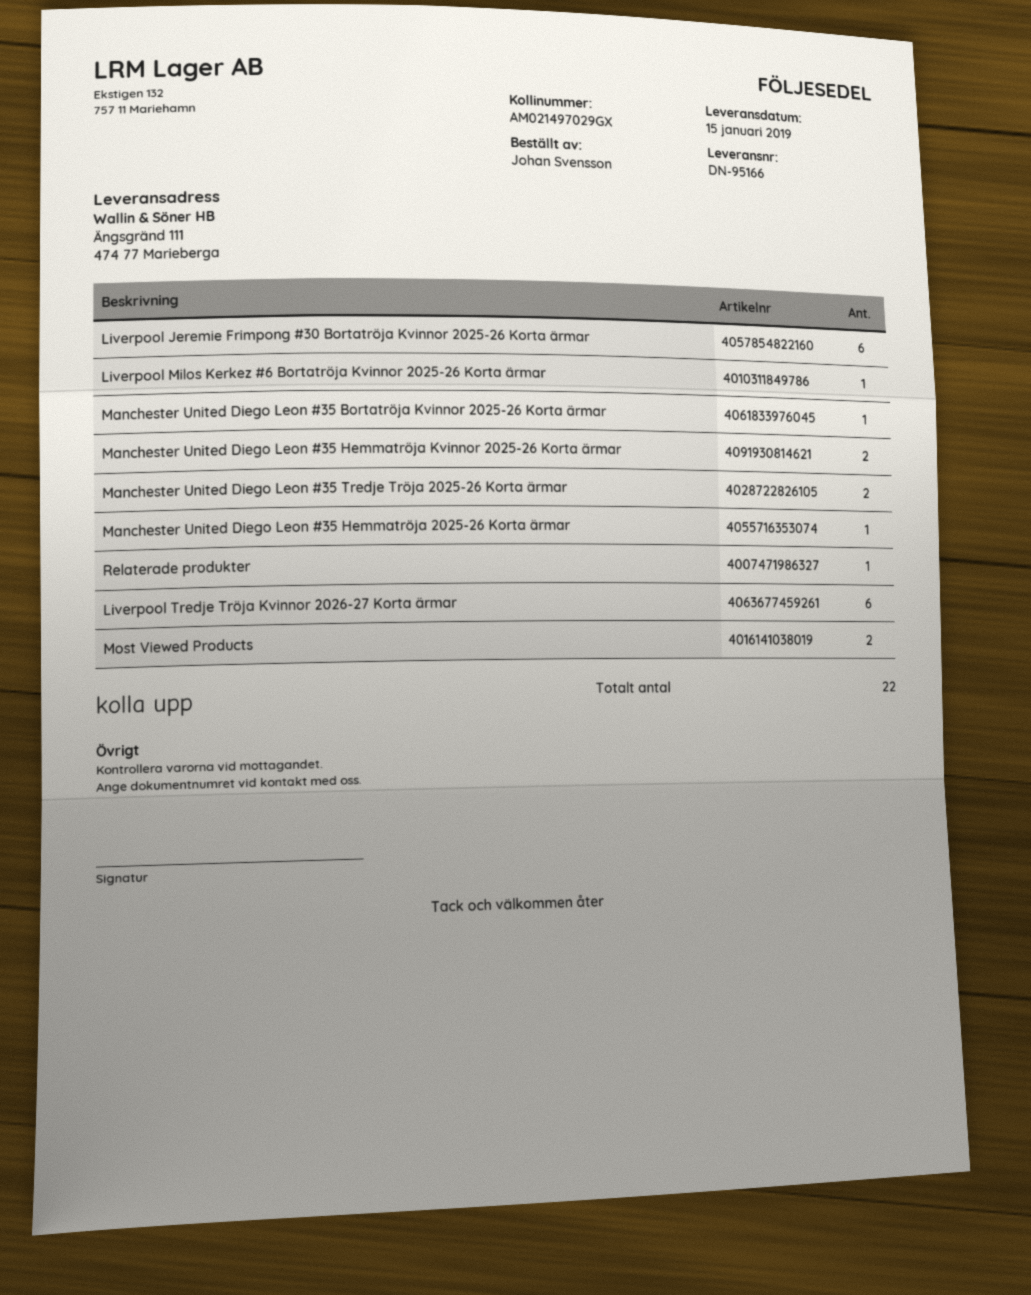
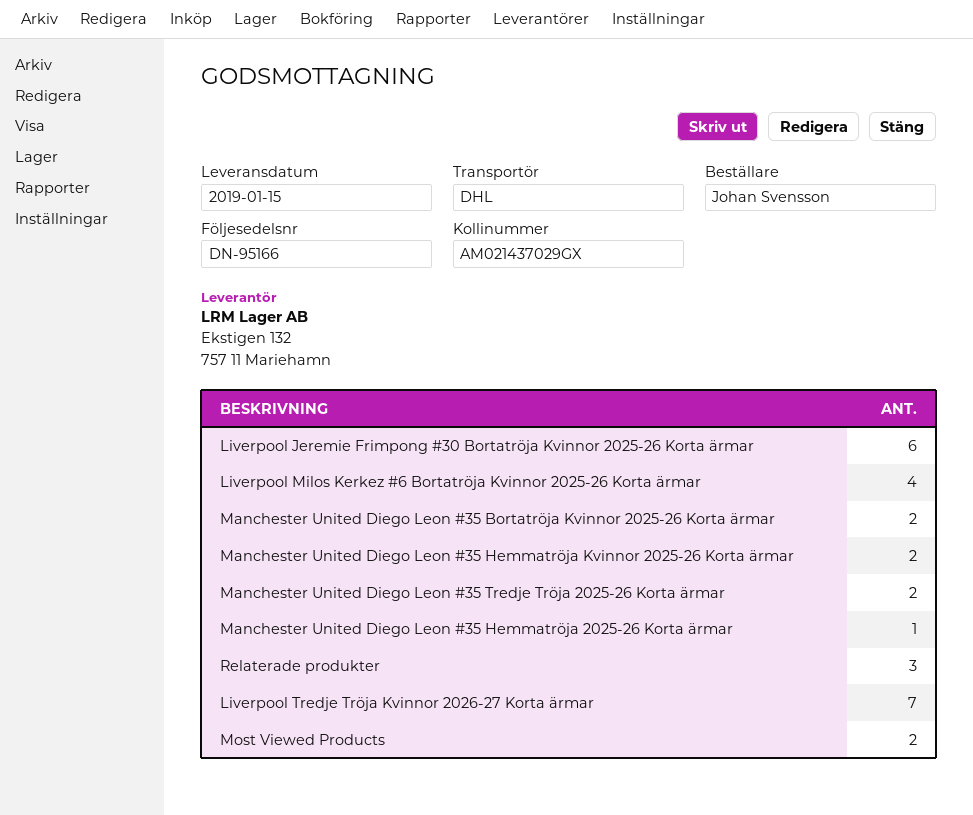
tracking number: AM021497029GX -> AM021437029GX
Liverpool Milos Kerkez #6 Bortatröja Kvinnor 2025-26 Korta ärmar: 1 -> 4
Manchester United Diego Leon #35 Bortatröja Kvinnor 2025-26 Korta ärmar: 1 -> 2
Relaterade produkter: 1 -> 3
Liverpool Tredje Tröja Kvinnor 2026-27 Korta ärmar: 6 -> 7

